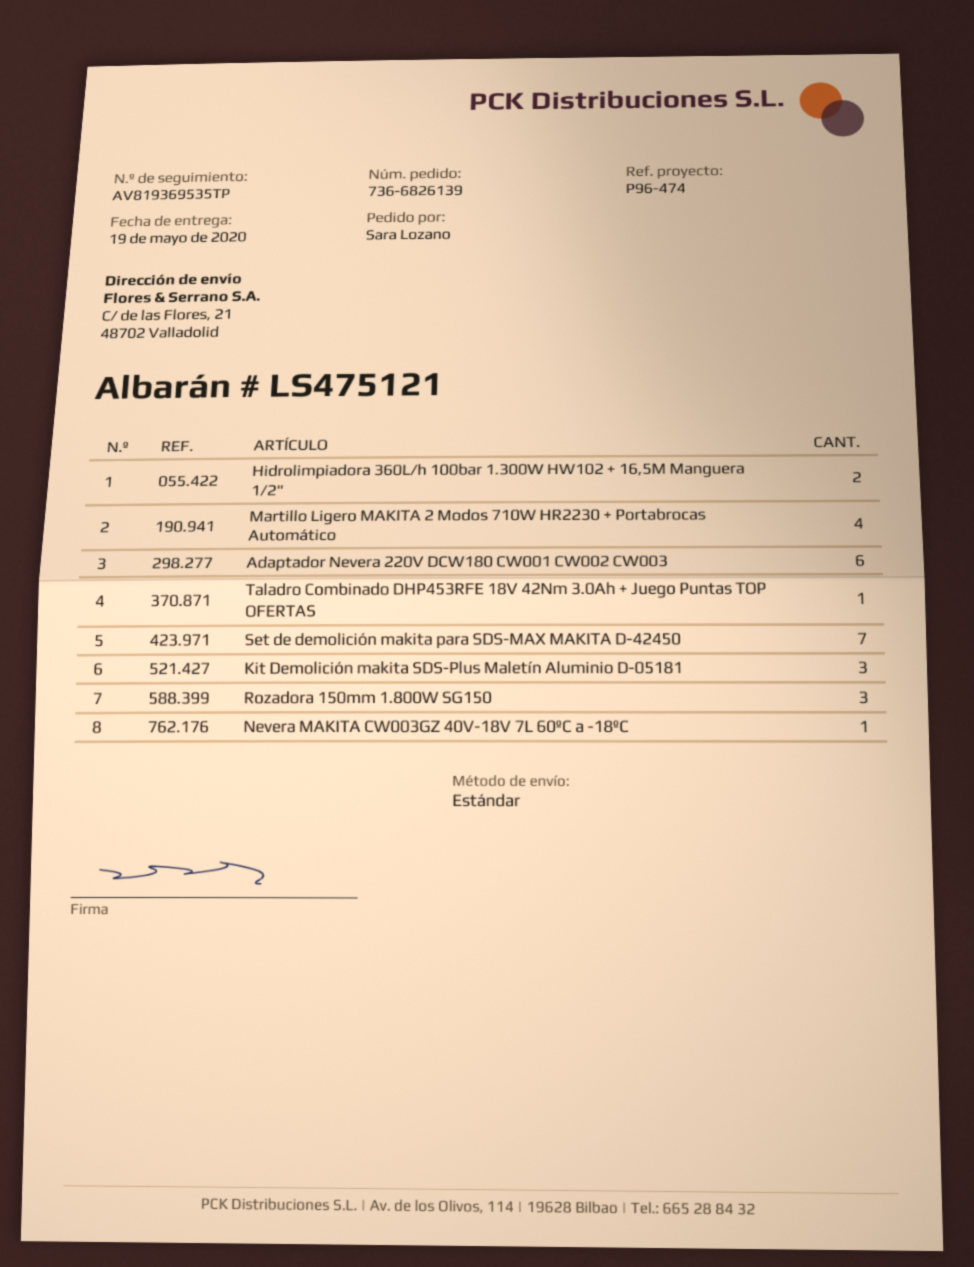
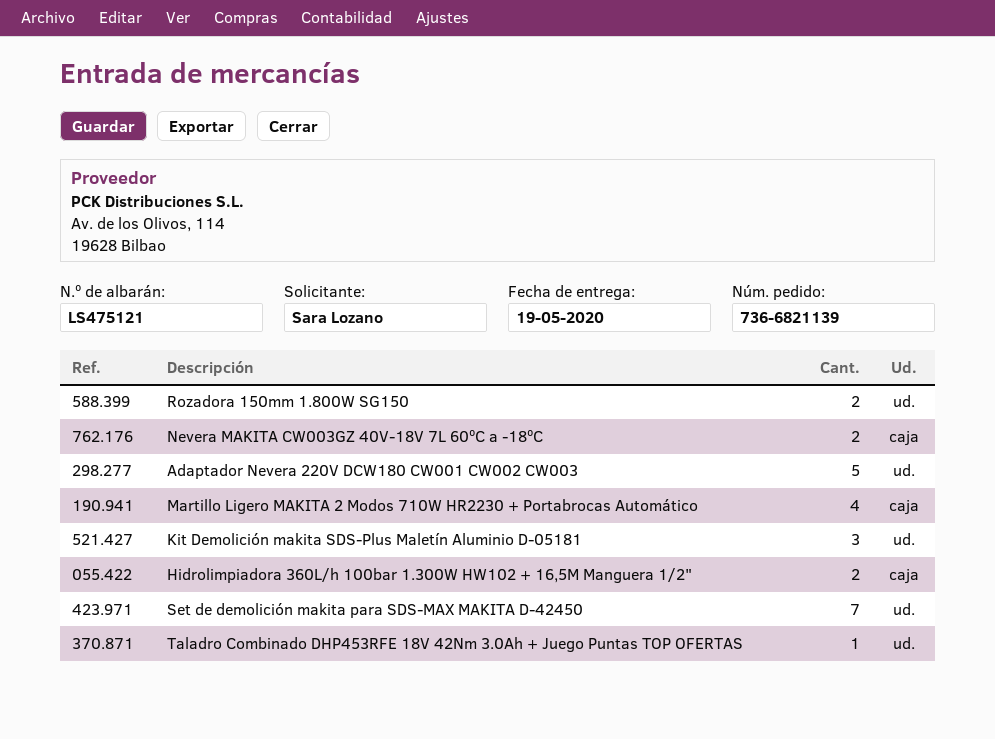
order number: 736-6826139 -> 736-6821139
Adaptador Nevera 220V DCW180 CW001 CW002 CW003: 6 -> 5
Rozadora 150mm 1.800W SG150: 3 -> 2
Nevera MAKITA CW003GZ 40V-18V 7L 60ºC a -18ºC: 1 -> 2

